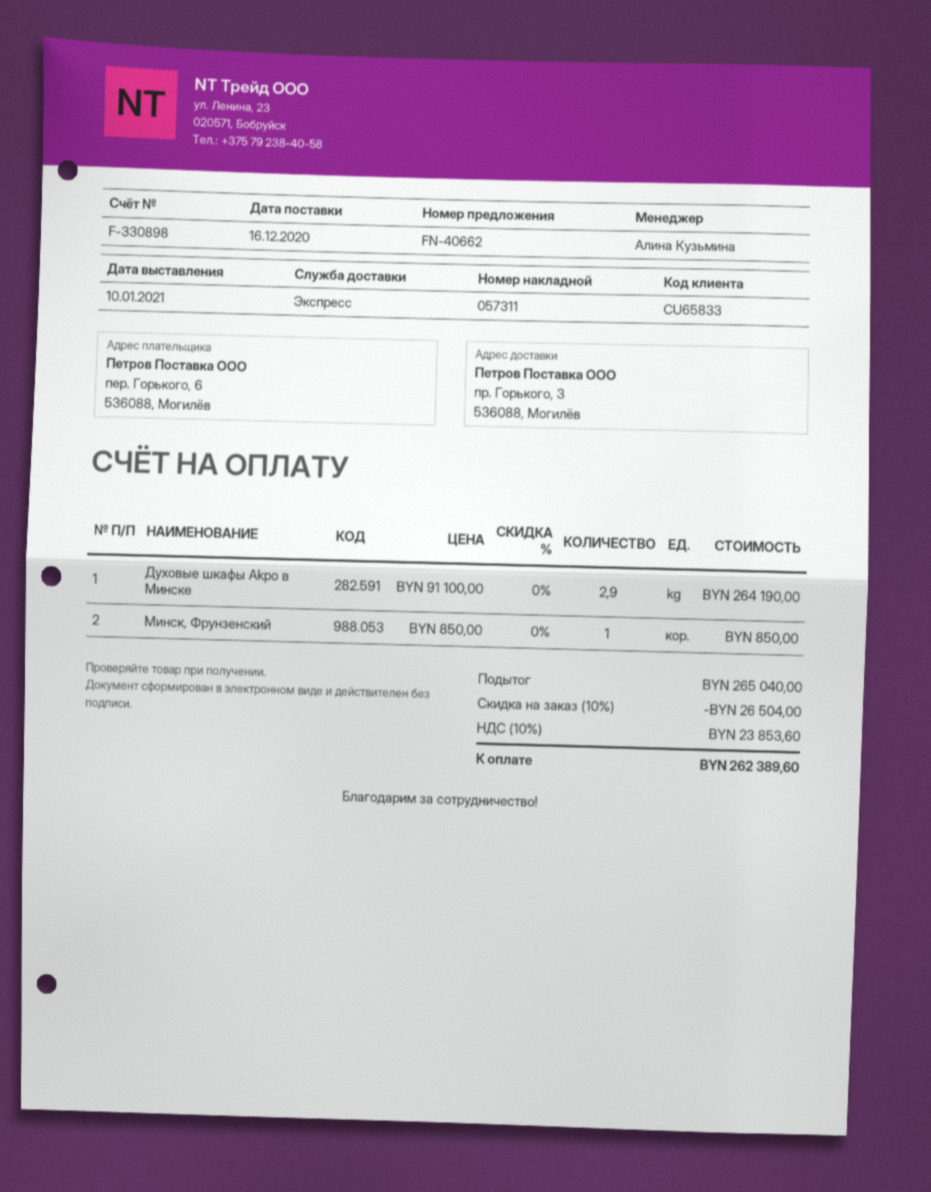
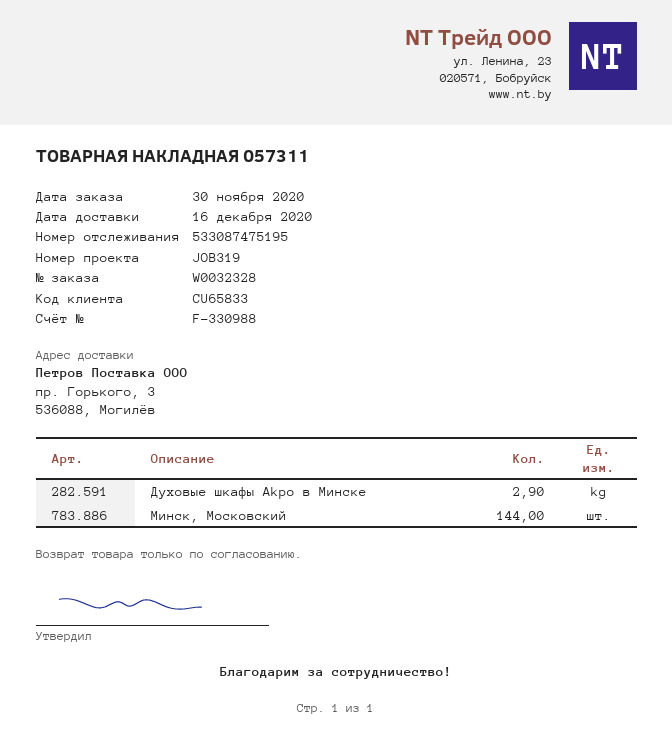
invoice number: F-330898 -> F-330988
Минск, Фрунзенский: 1 -> none
Минск, Московский: none -> 144

